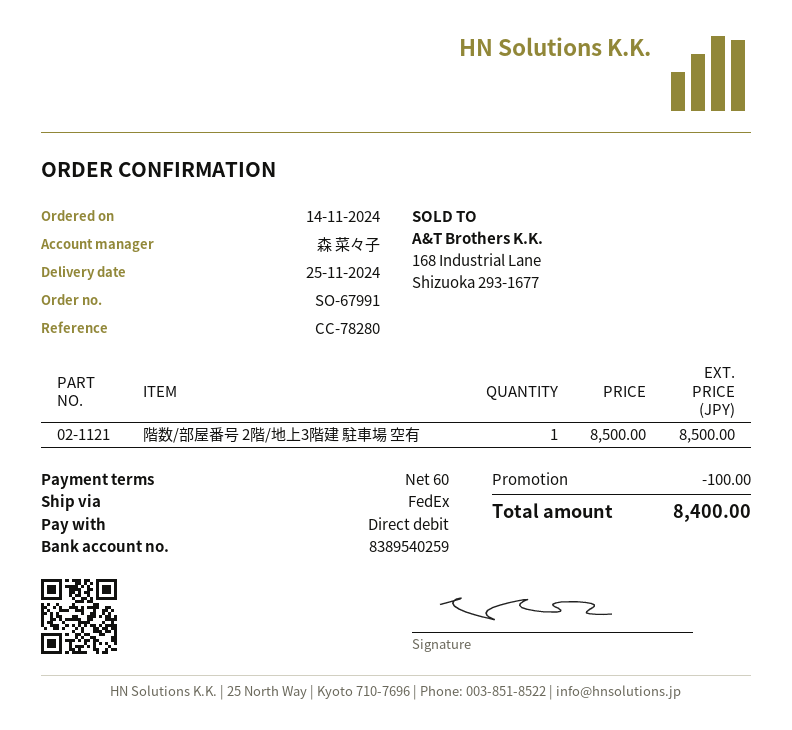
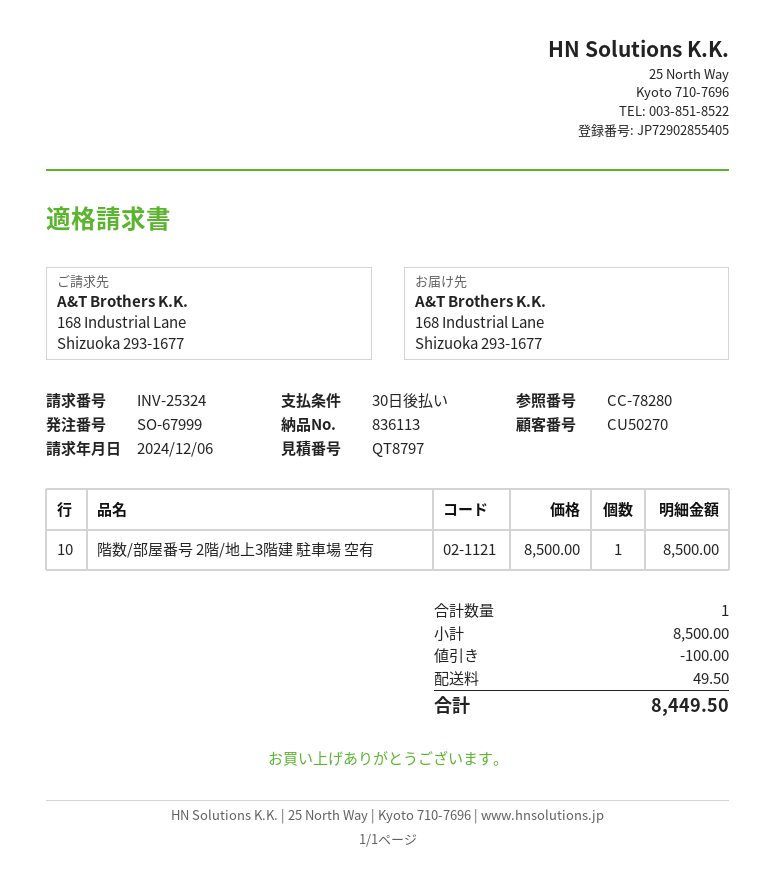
order number: SO-67991 -> SO-67999
payment terms: 60 days -> 30 days
shipping: none -> 49.50
total: 8400.00 -> 8449.50

